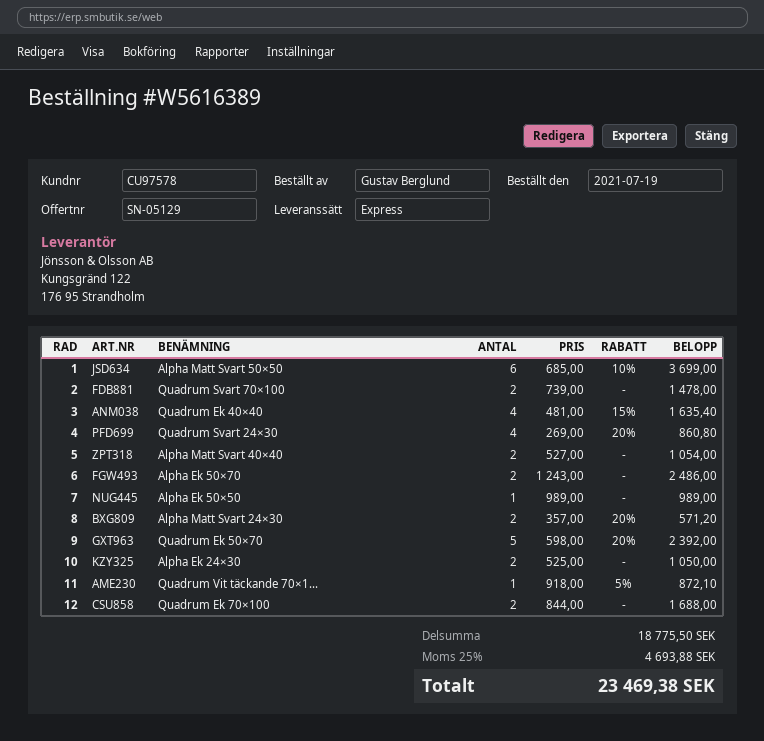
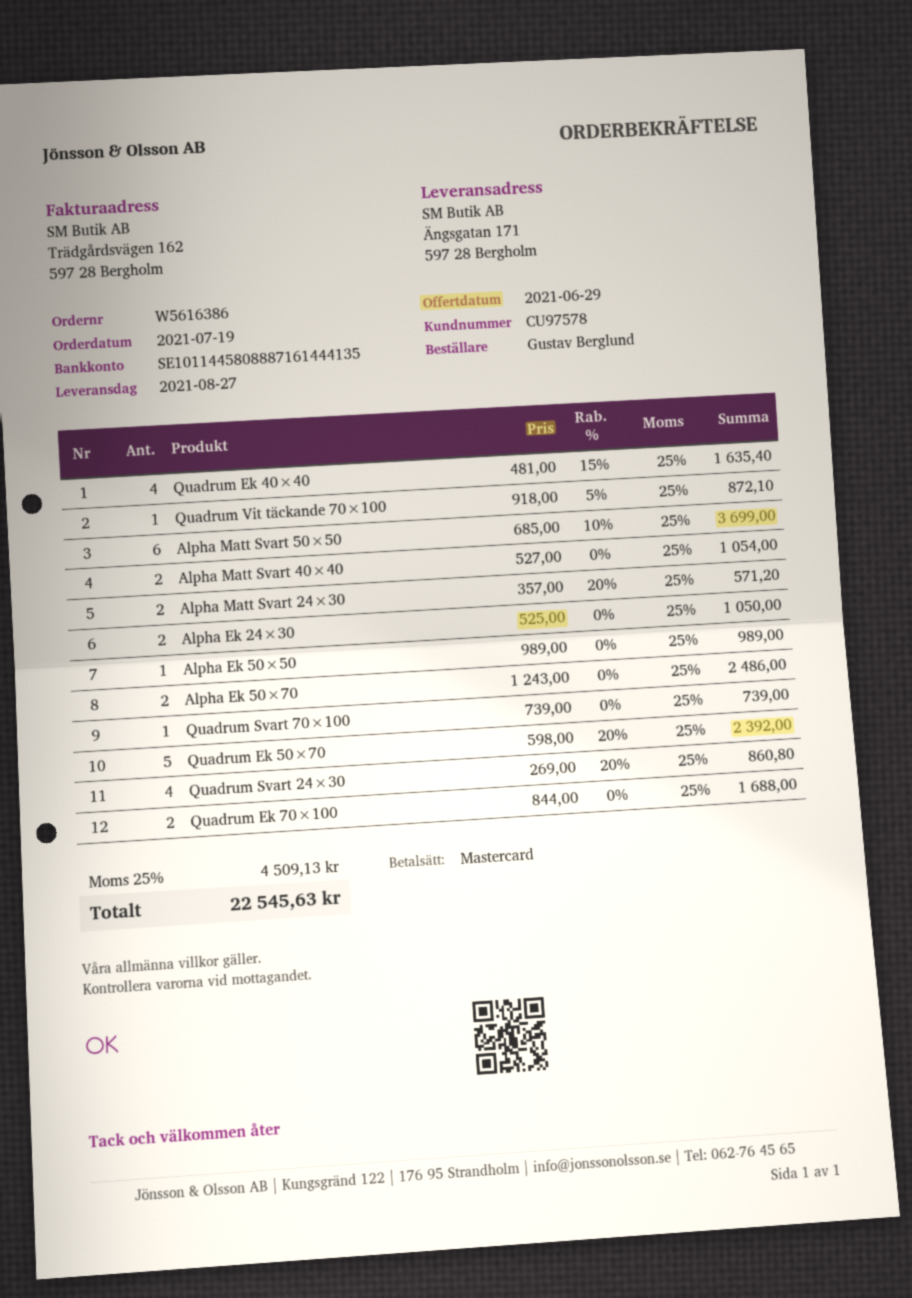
order number: W5616389 -> W5616386
Quadrum Svart 70×100: 2 x 739.00 = 1478.00 -> 1 x 739.00 = 739.00
tax: 25% = 4693.88 -> 25% = 4509.13
total: 23469.38 -> 22545.63

